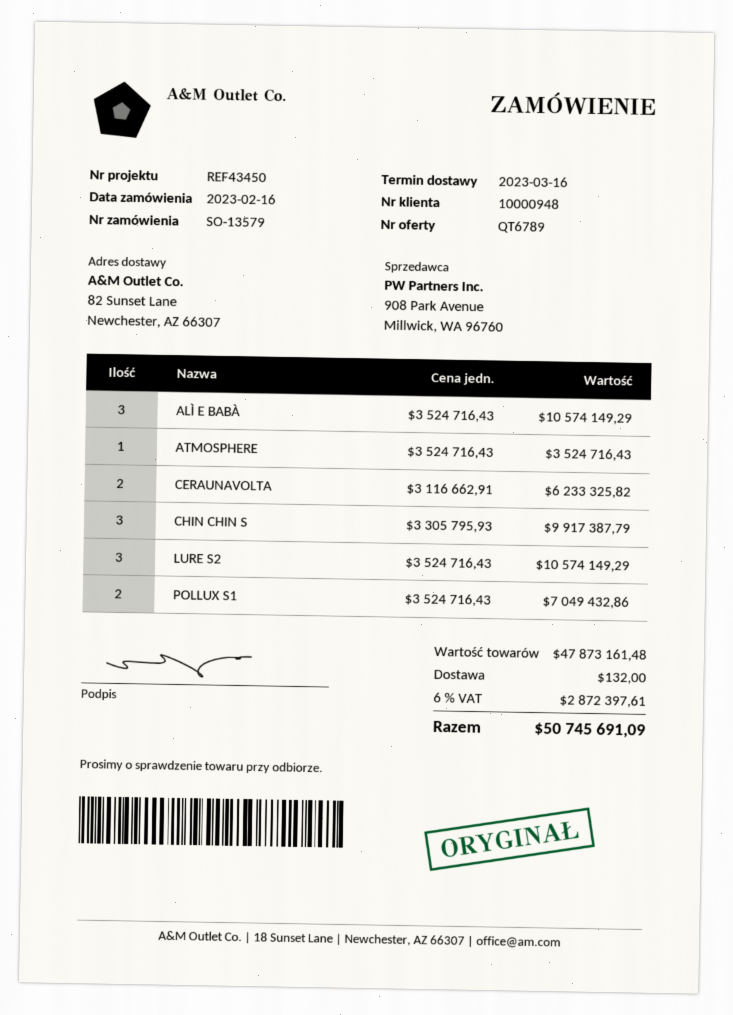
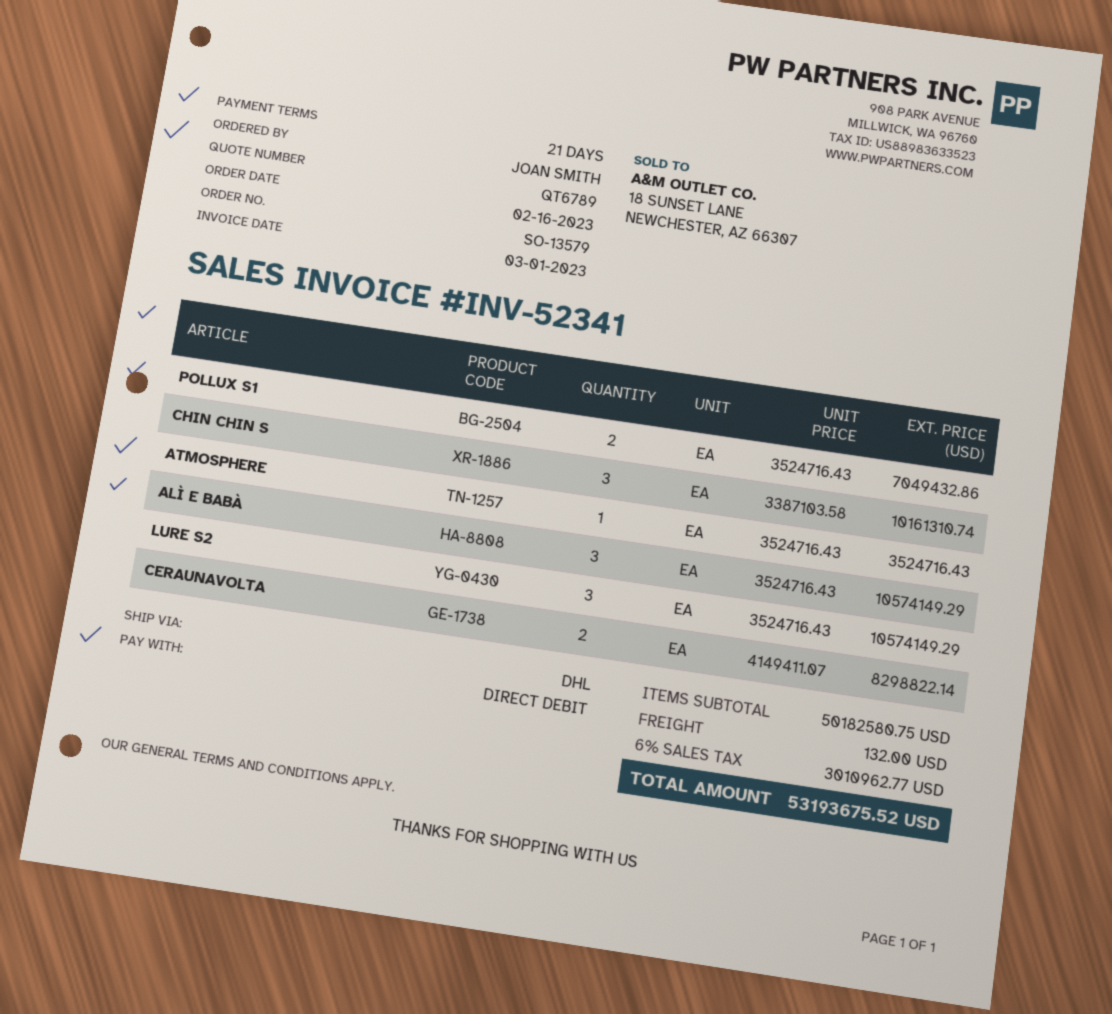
CERAUNAVOLTA: 2 x 3116662.91 = 6233325.82 -> 2 x 4149411.07 = 8298822.14
CHIN CHIN S: 3 x 3305795.93 = 9917387.79 -> 3 x 3387103.58 = 10161310.74
subtotal: 47873161.48 -> 50182580.75
tax: 6% = 2872397.61 -> 6% = 3010962.77
total: 50745691.09 -> 53193675.52

